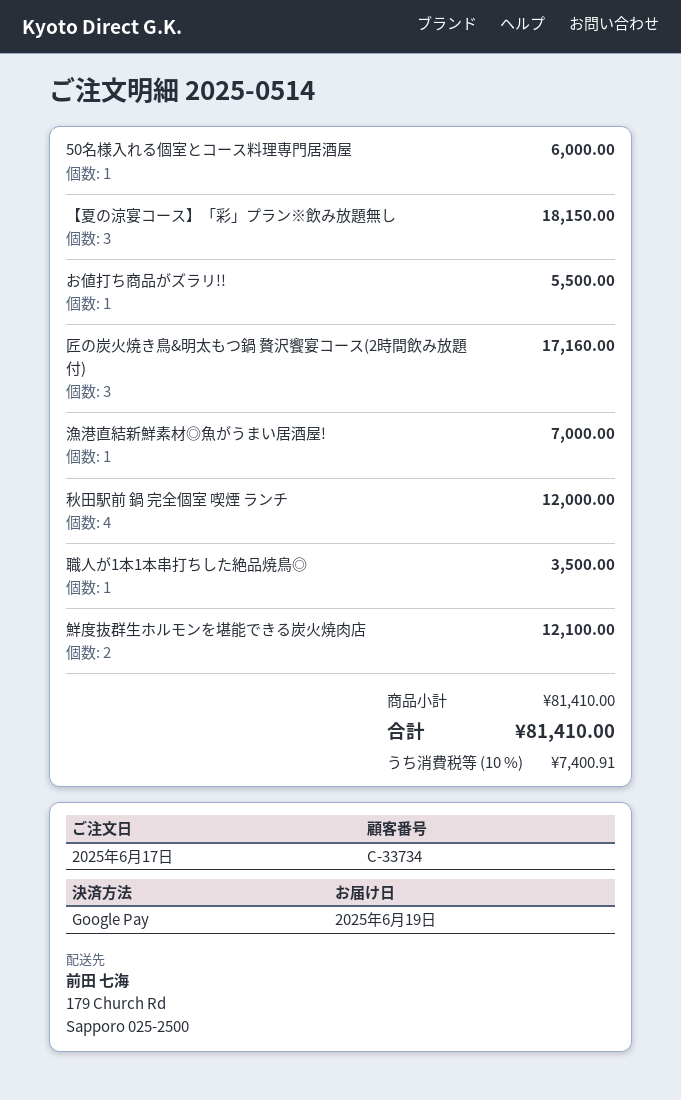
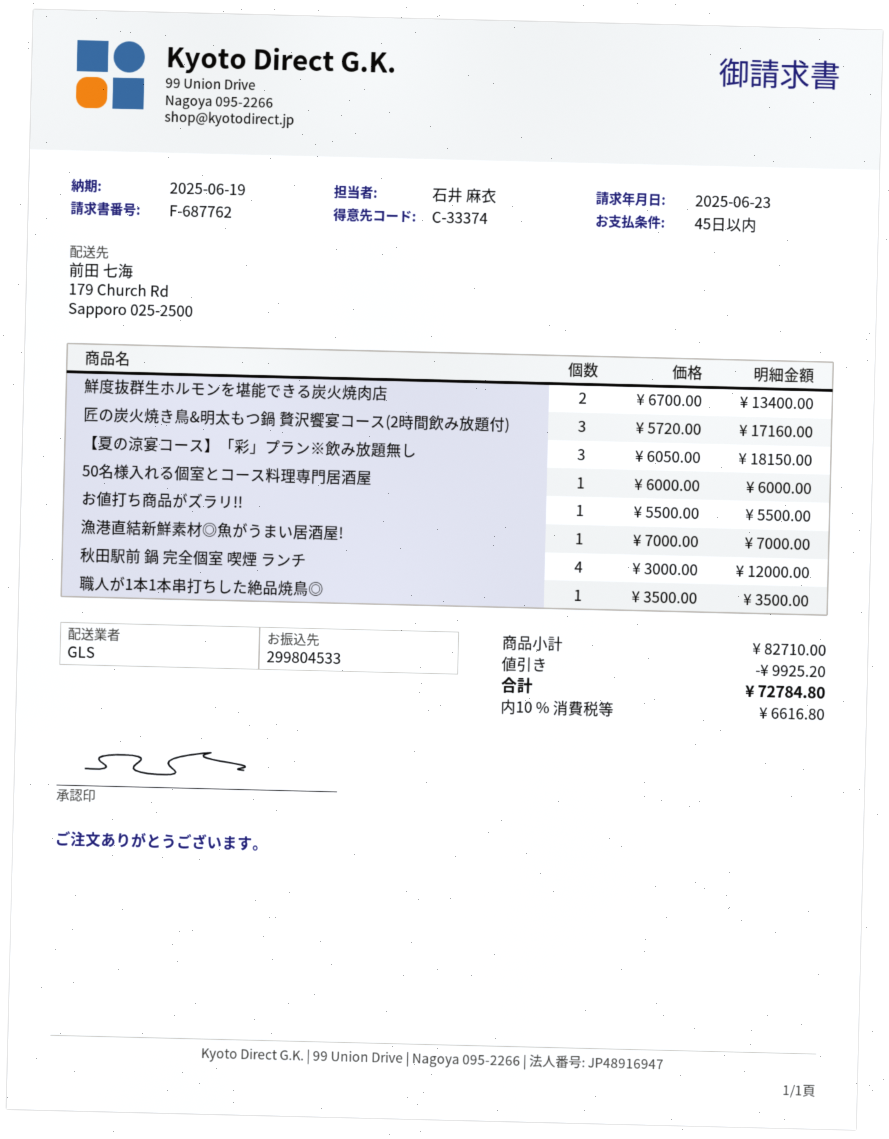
customer number: C-33734 -> C-33374
鮮度抜群生ホルモンを堪能できる炭火焼肉店: 2 for 12100.00 -> 2 for 13400.00
subtotal: 81410.00 -> 82710.00
discount: none -> 9925.20
tax: 10% = 7400.91 -> 10% = 6616.80
total: 81410.00 -> 72784.80

